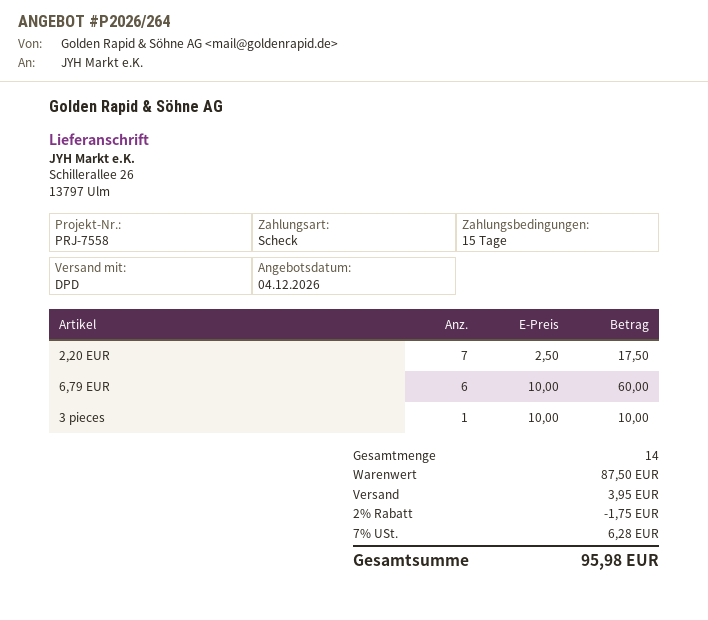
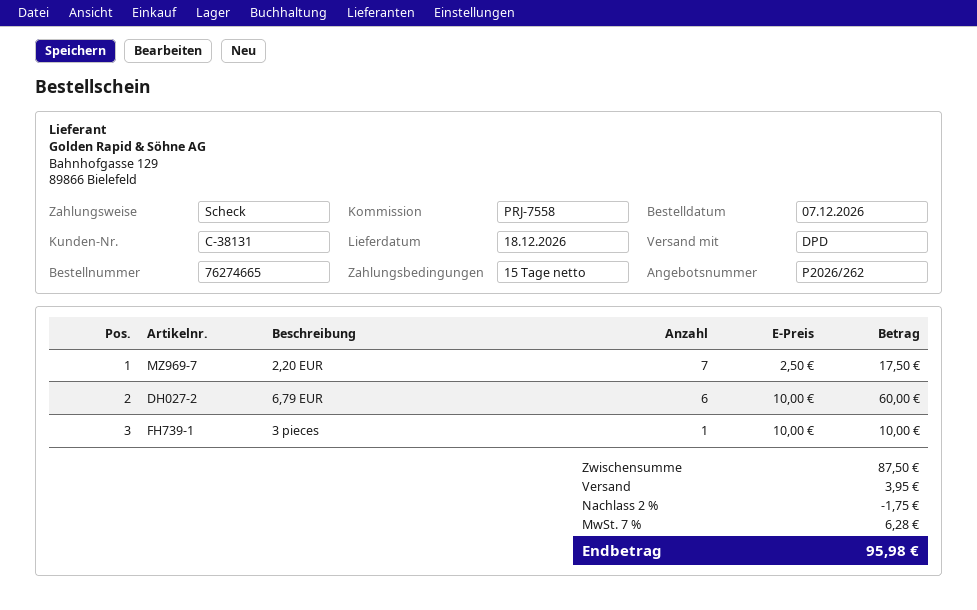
quote number: P2026/264 -> P2026/262

